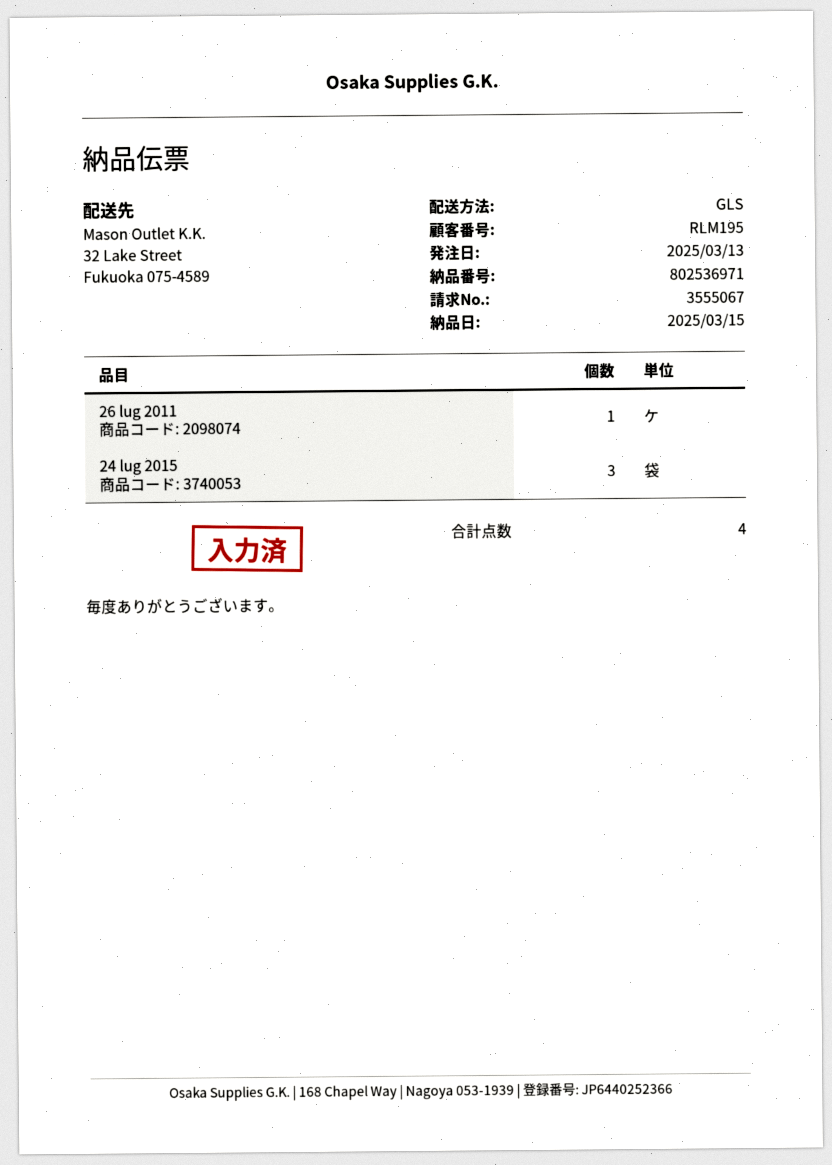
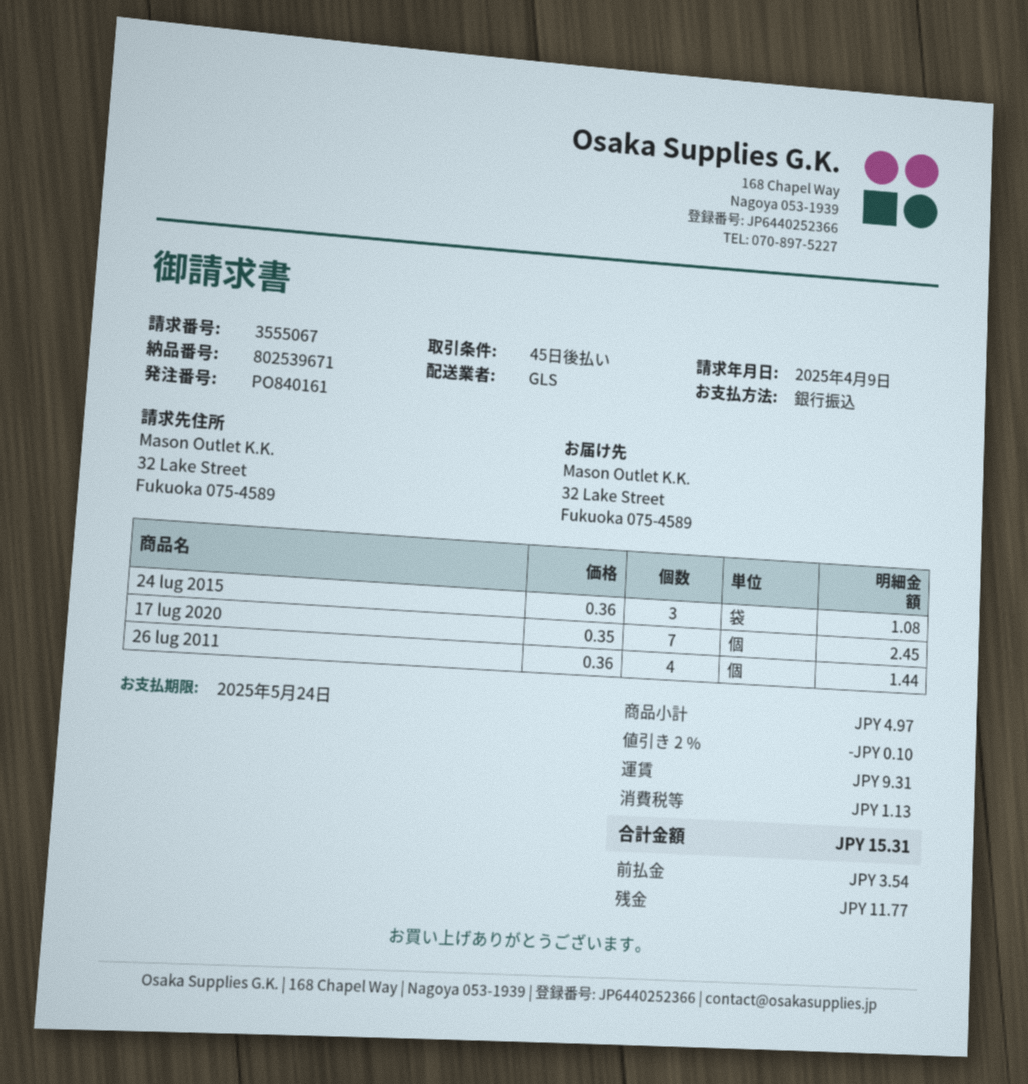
delivery note number: 802536971 -> 802539671
26 lug 2011: 1 -> 4
17 lug 2020: none -> 7

